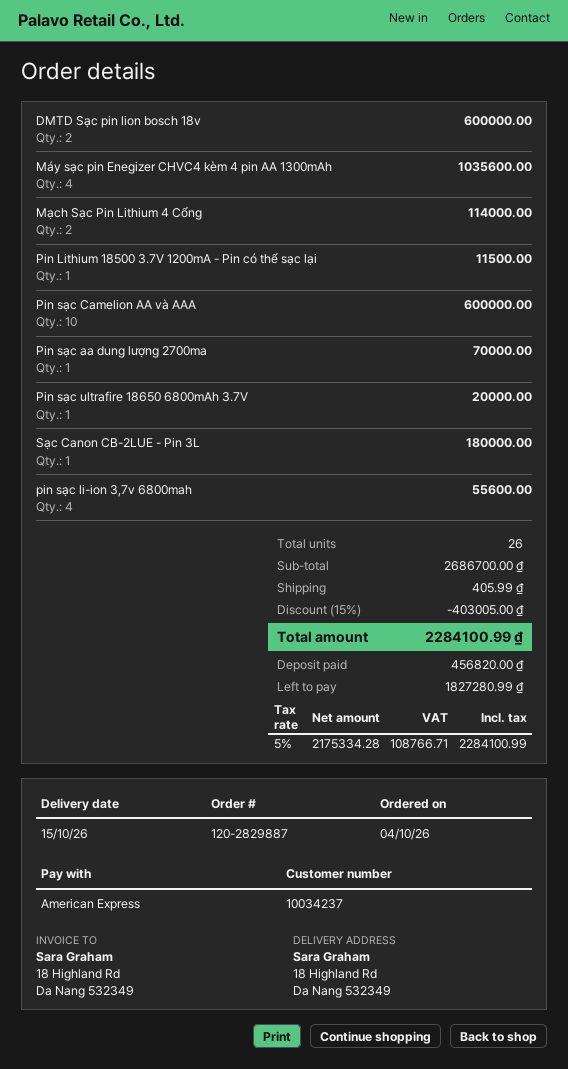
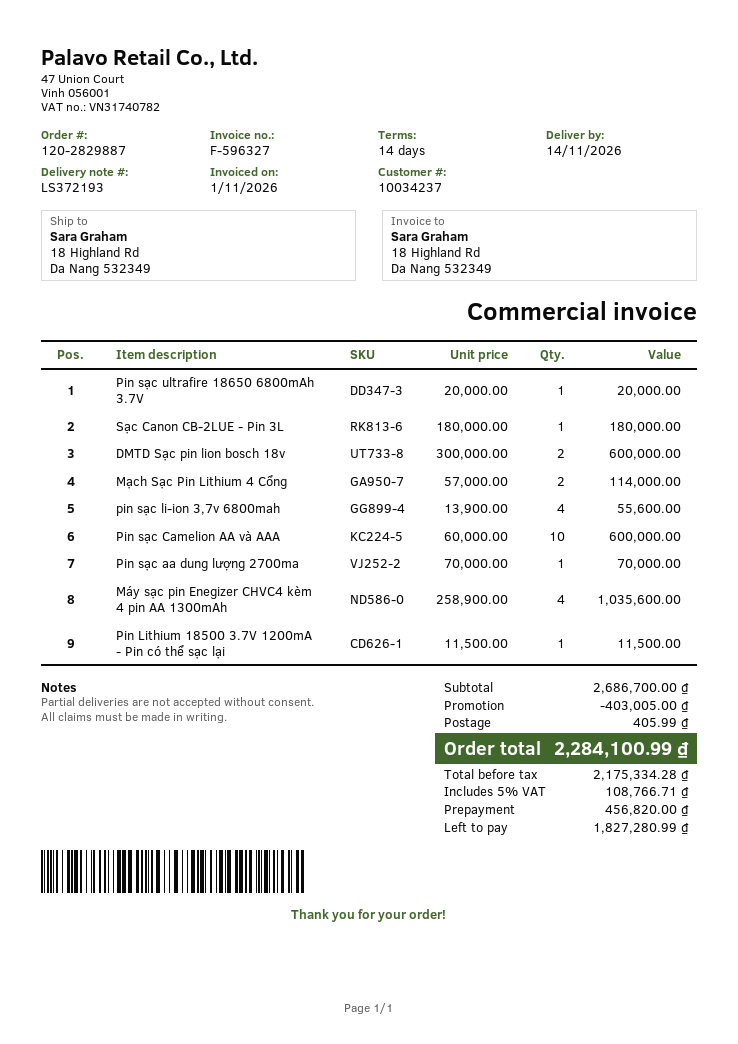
delivery date: 2026-10-15 -> 2026-11-14

